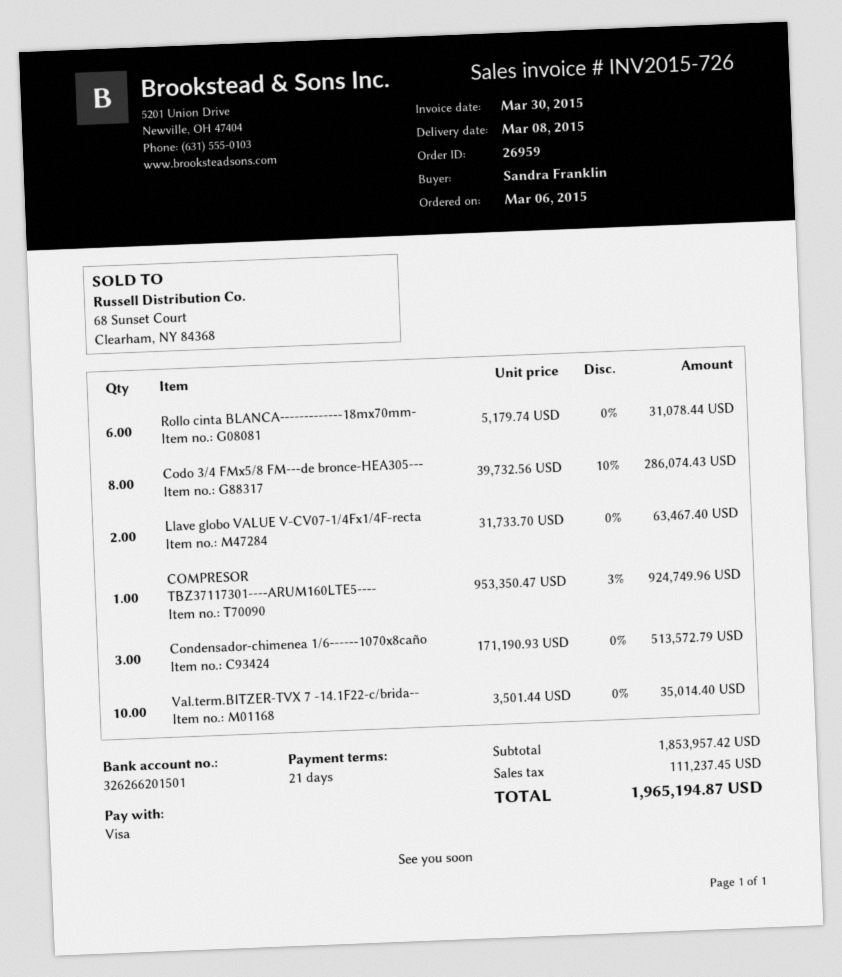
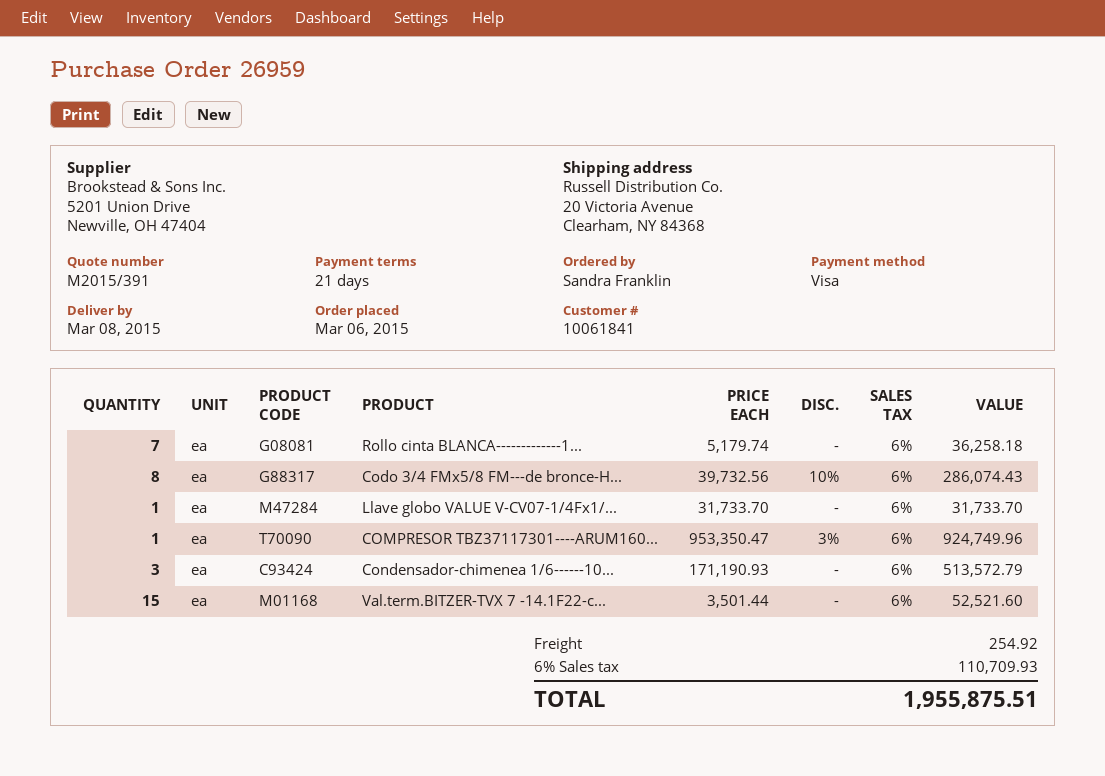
Rollo cinta BLANCA-------------18mx70mm-: 6 x 5179.74 = 31078.44 -> 7 x 5179.74 = 36258.18
Llave globo VALUE V-CV07-1/4Fx1/4F-recta: 2 x 31733.70 = 63467.40 -> 1 x 31733.70 = 31733.70
Val.term.BITZER-TVX 7 -14.1F22-c/brida--: 10 x 3501.44 = 35014.40 -> 15 x 3501.44 = 52521.60
shipping: none -> 254.92
tax: 111237.45 -> 110709.93
total: 1965194.87 -> 1955875.51

